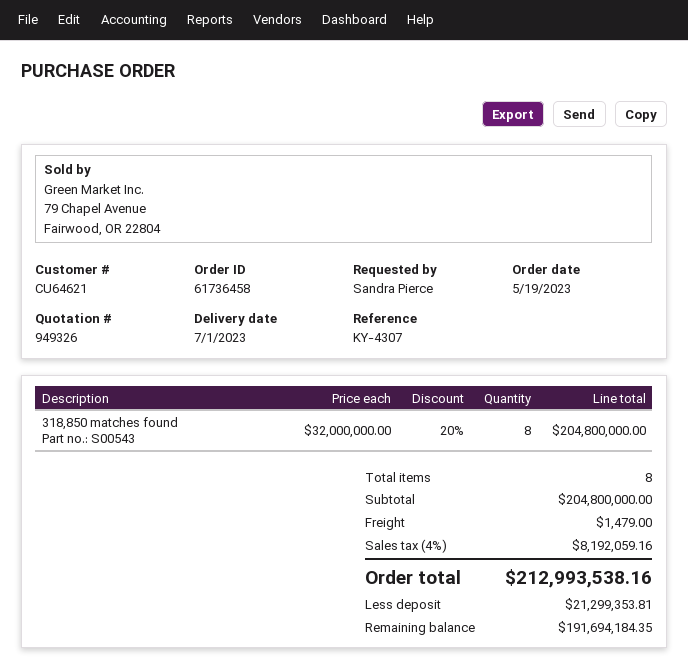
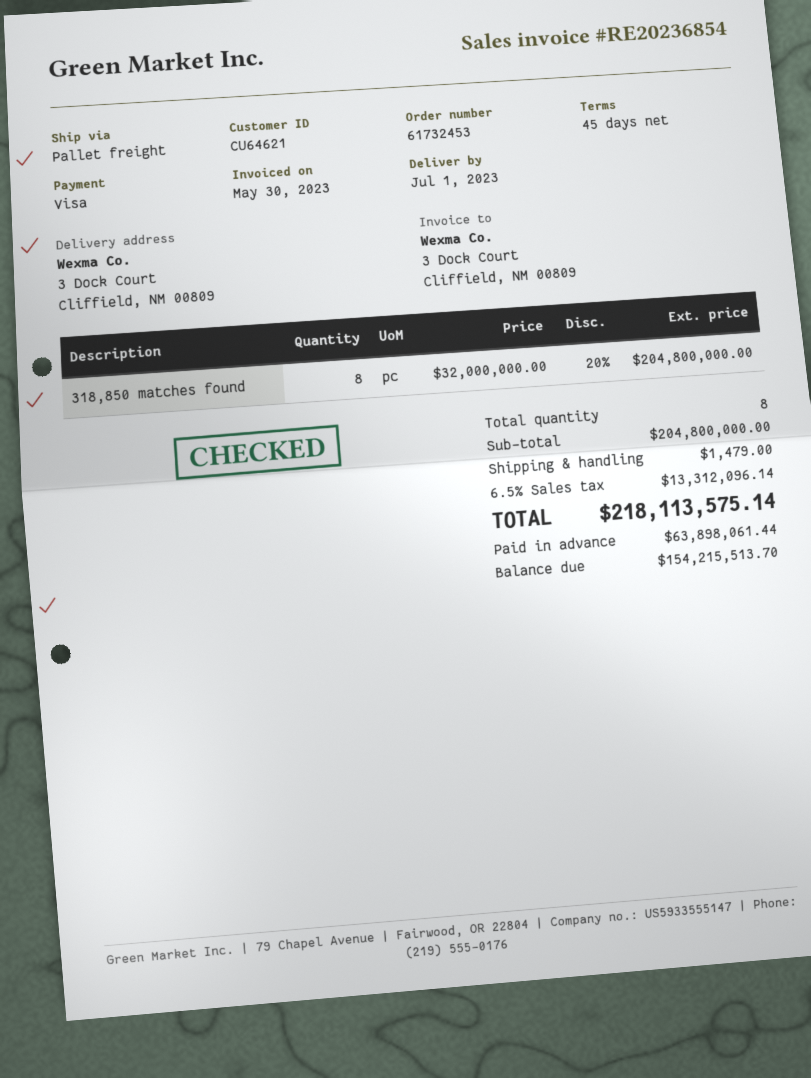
order number: 61736458 -> 61732453
tax: 4% = 8192059.16 -> 6.5% = 13312096.14
total: 212993538.16 -> 218113575.14
deposit: 21299353.81 -> 63898061.44
balance: 191694184.35 -> 154215513.70

